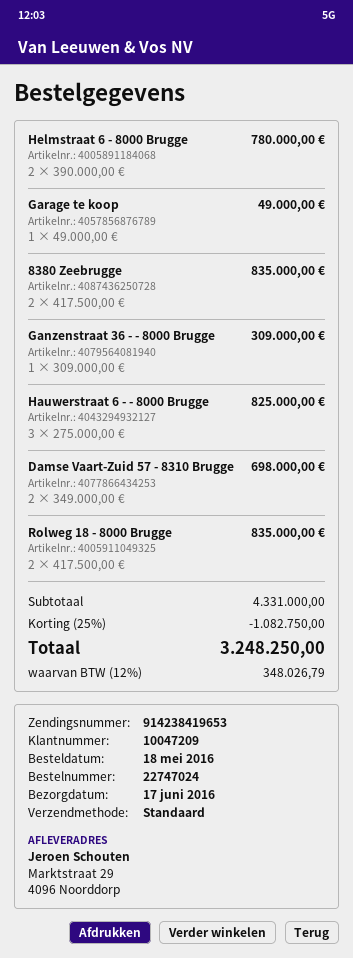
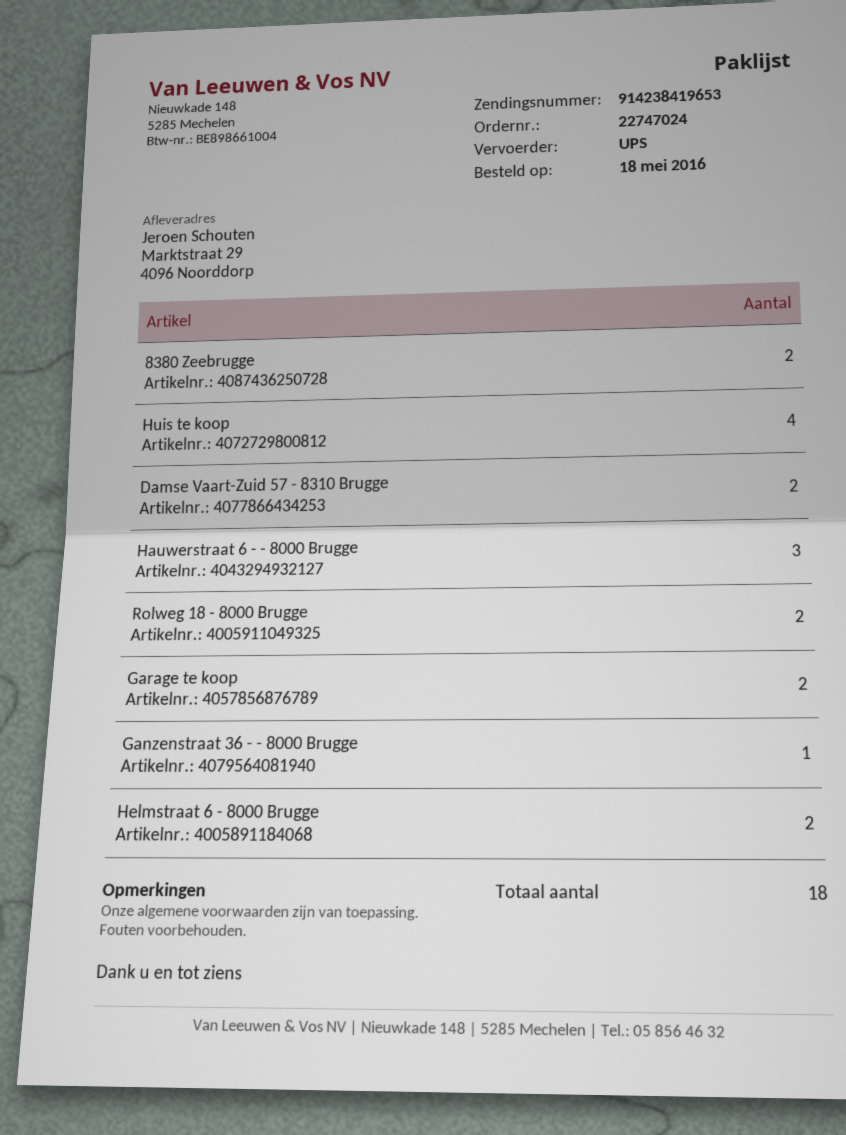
shipping method: standard -> UPS
Garage te koop: 1 -> 2
Huis te koop: none -> 4

